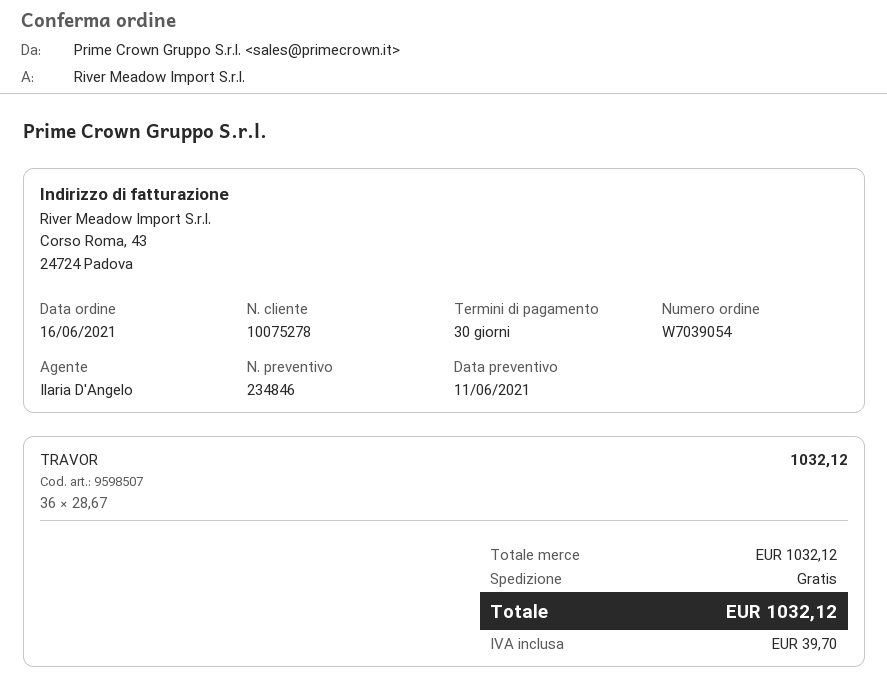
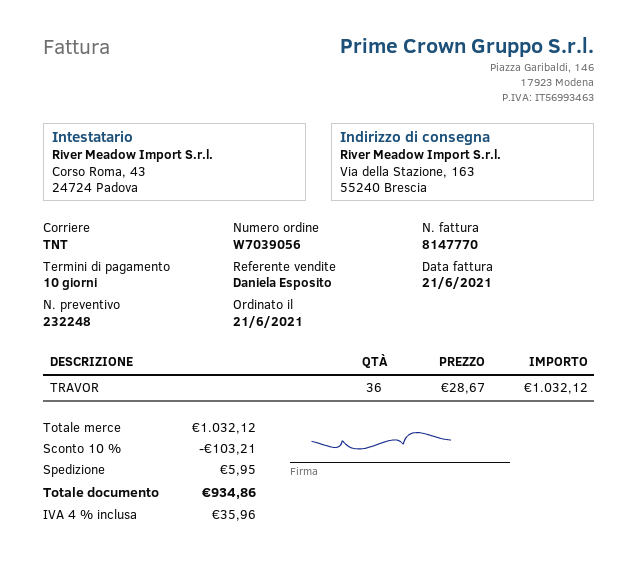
quote number: 234846 -> 232248
order number: W7039054 -> W7039056
order date: 2021-06-16 -> 2021-06-21
payment terms: 30 days -> 10 days
sales rep: Ilaria D'Angelo -> Daniela Esposito
discount: none -> 10% = 103.21
shipping: 0.00 -> 5.95
tax: 39.70 -> 35.96
total: 1032.12 -> 934.86

